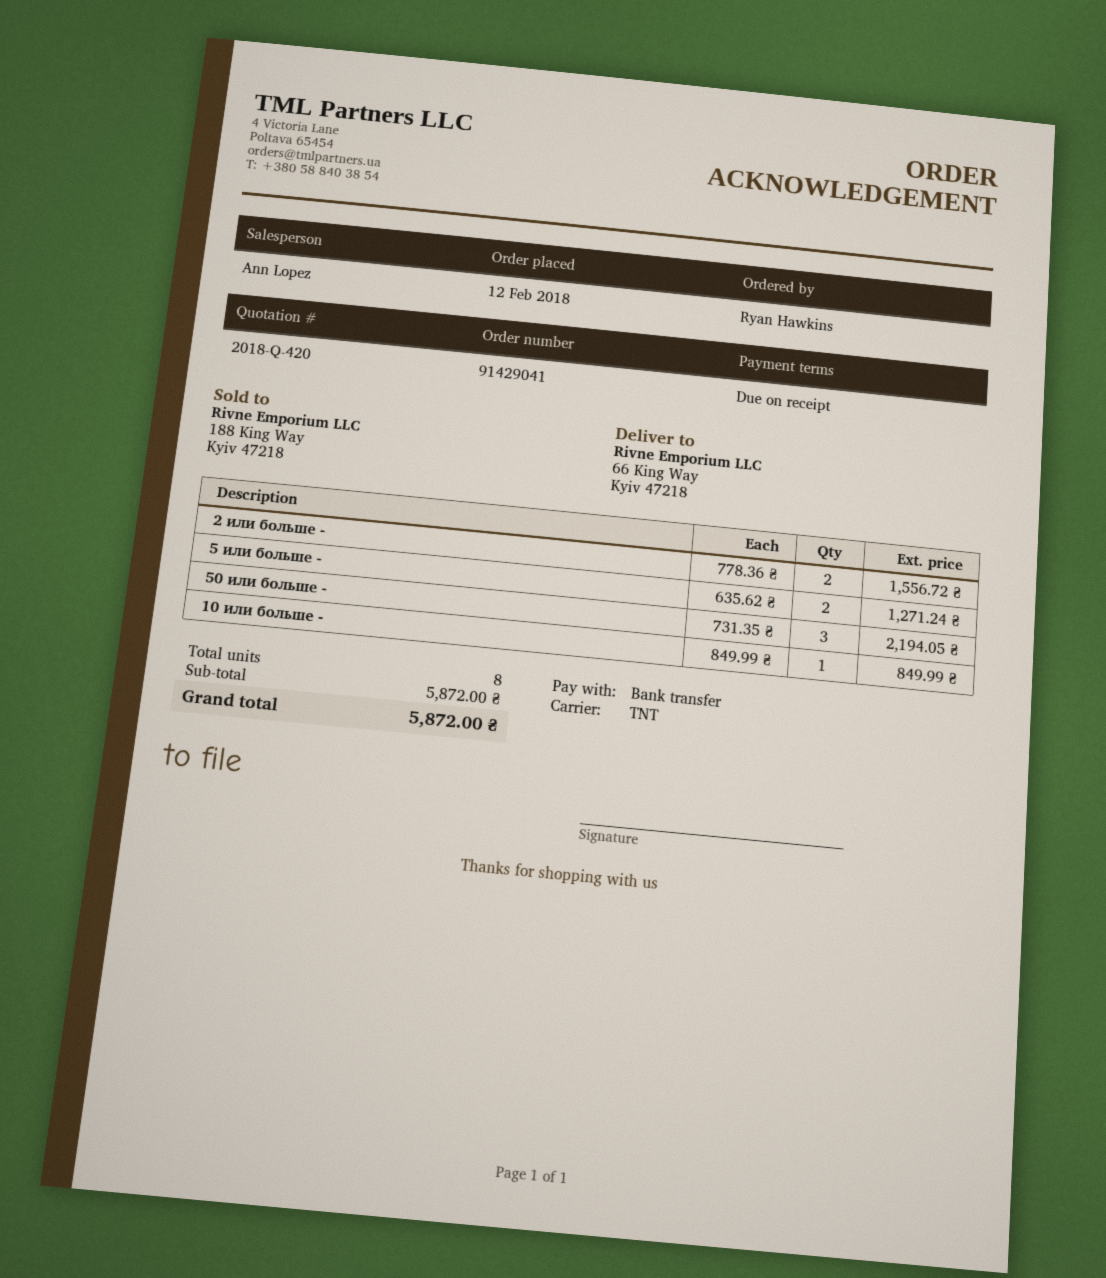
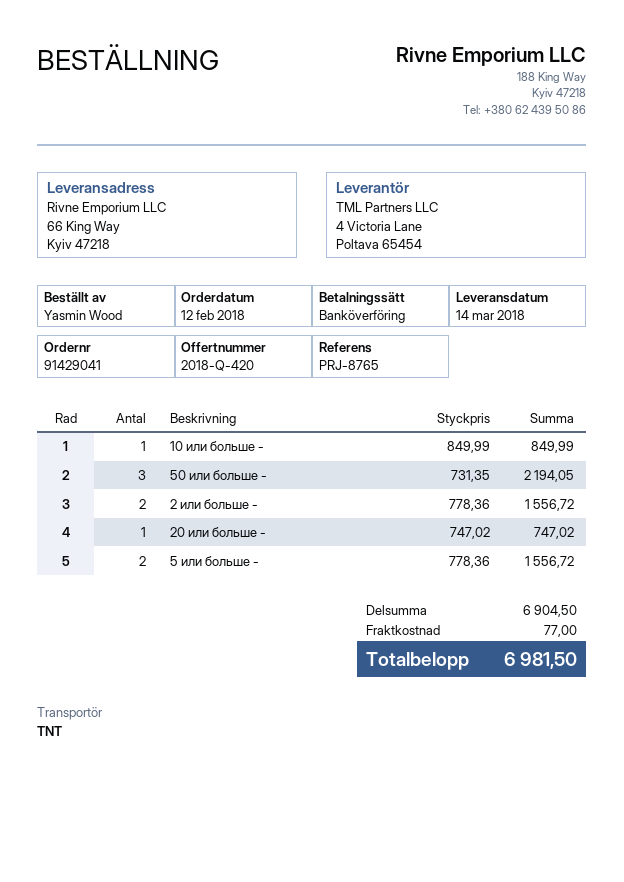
ordered by: Ryan Hawkins -> Yasmin Wood
5 или больше -: 2 x 635.62 = 1271.24 -> 2 x 778.36 = 1556.72
20 или больше -: none -> 1 x 747.02 = 747.02
subtotal: 5872.00 -> 6904.50
shipping: none -> 77.00
total: 5872.00 -> 6981.50

